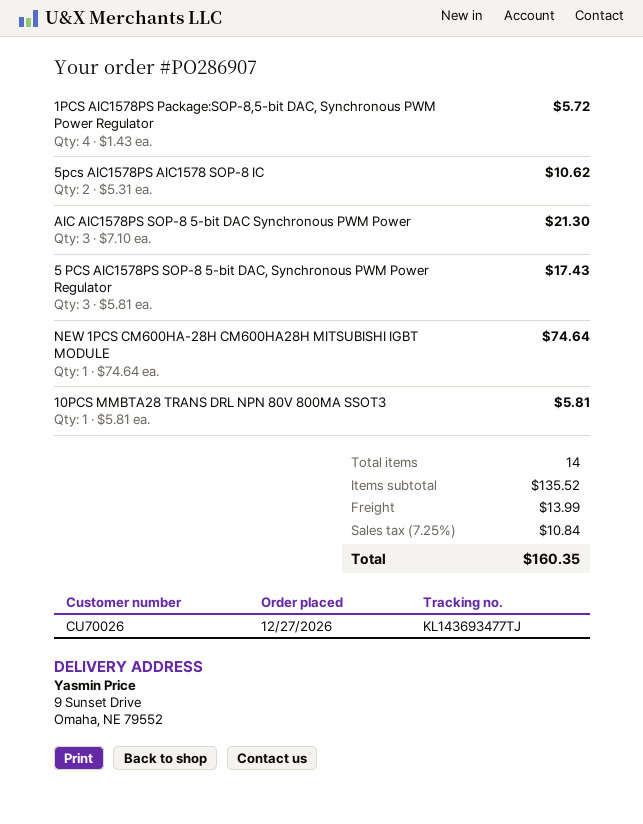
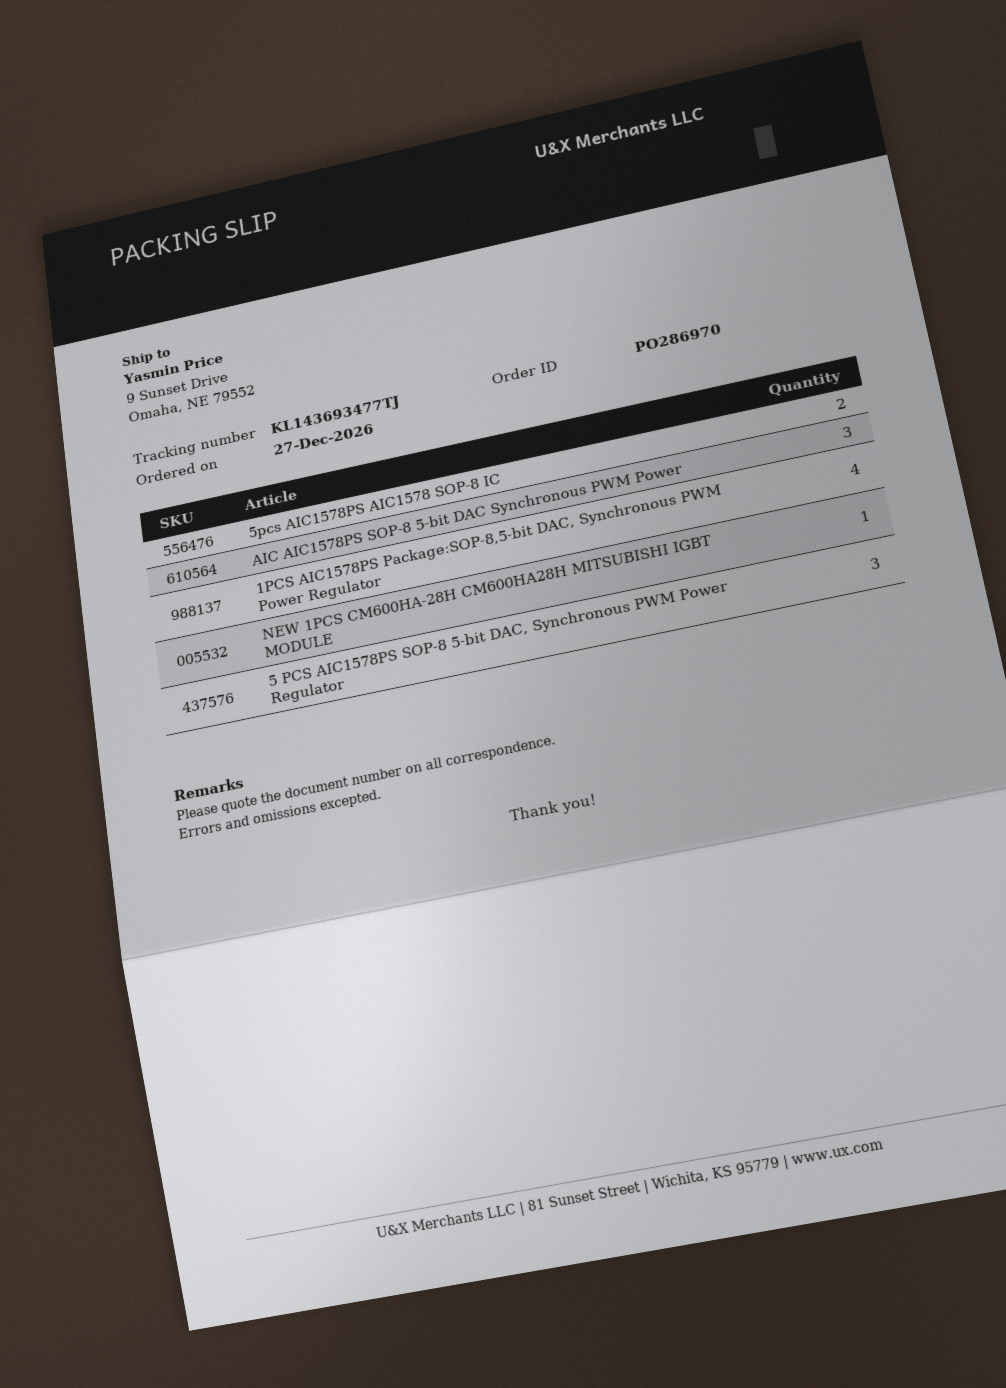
order number: PO286907 -> PO286970
10PCS MMBTA28 TRANS DRL NPN 80V 800MA SSOT3: 1 -> none

